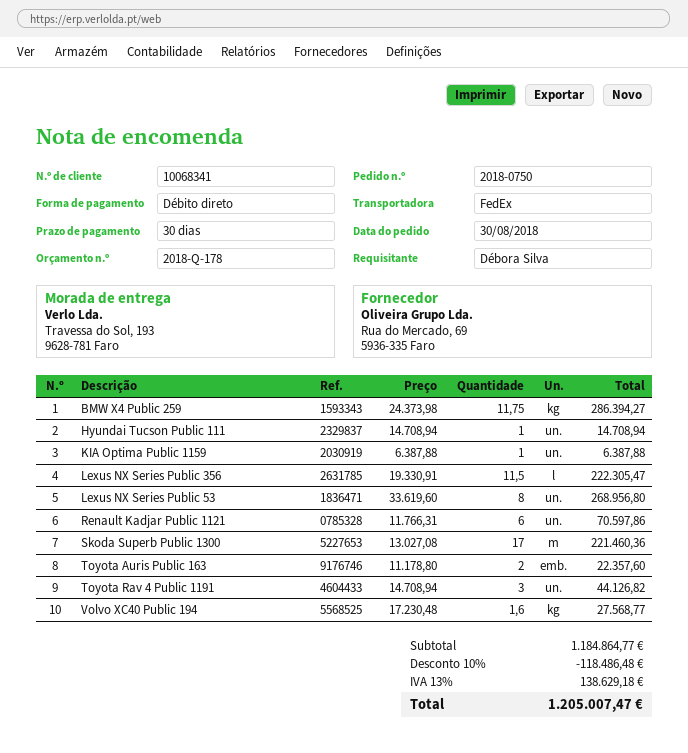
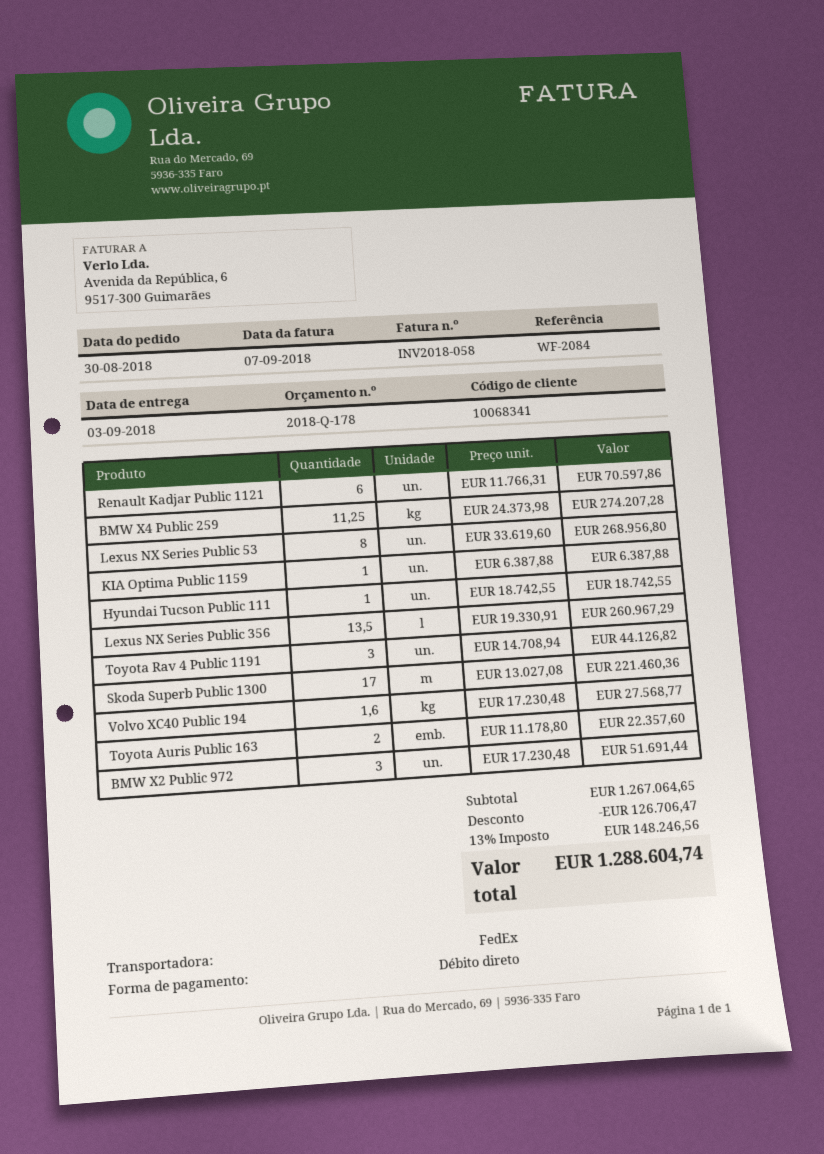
BMW X4 Public 259: 11.75 x 24373.98 = 286394.27 -> 11.25 x 24373.98 = 274207.28
Hyundai Tucson Public 111: 1 x 14708.94 = 14708.94 -> 1 x 18742.55 = 18742.55
Lexus NX Series Public 356: 11.5 x 19330.91 = 222305.47 -> 13.5 x 19330.91 = 260967.29
BMW X2 Public 972: none -> 3 x 17230.48 = 51691.44
subtotal: 1184864.77 -> 1267064.65
discount: 118486.48 -> 126706.47
tax: 13% = 138629.18 -> 13% = 148246.56
total: 1205007.47 -> 1288604.74

